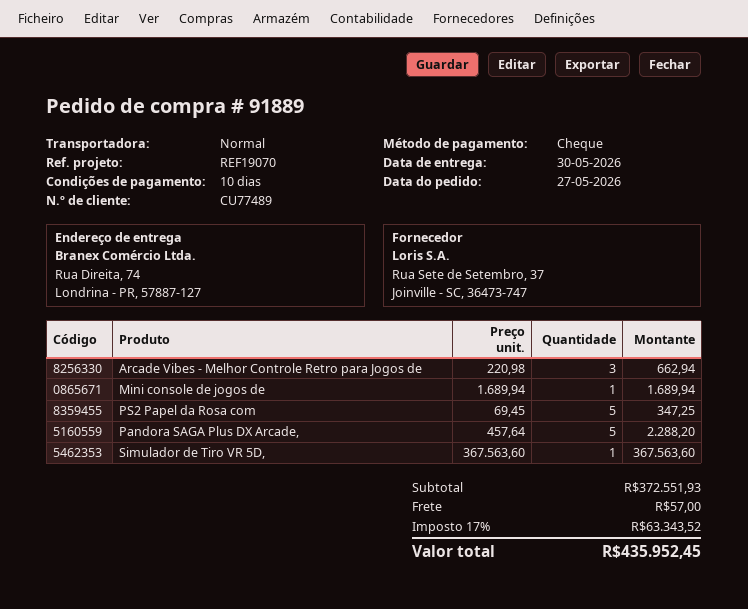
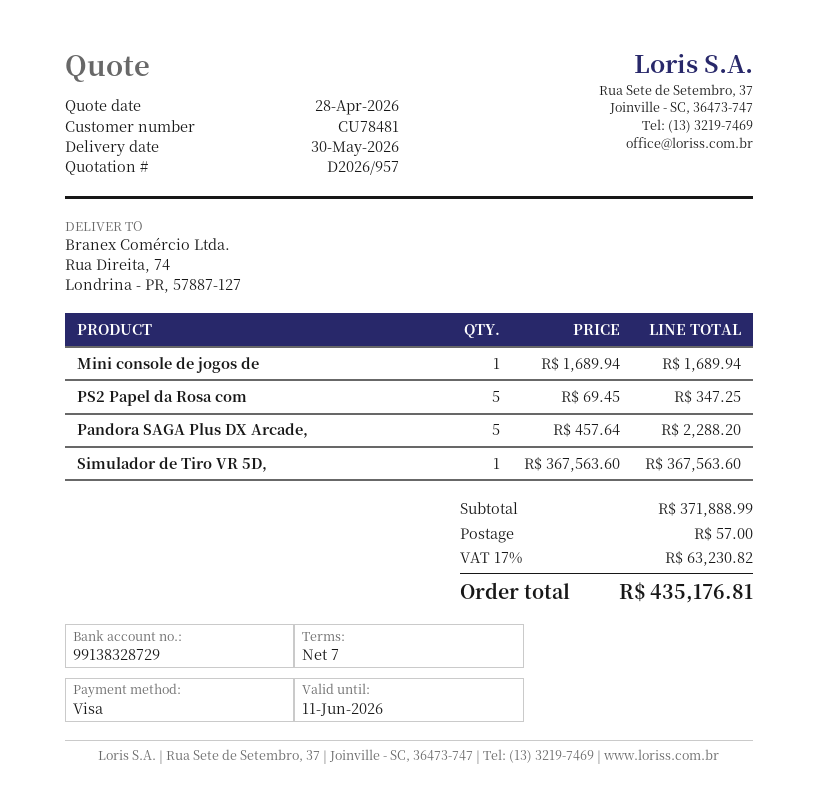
payment terms: 10 days -> 7 days
customer number: CU77489 -> CU78481
payment method: cheque -> Visa
Arcade Vibes - Melhor Controle Retro para Jogos de: 3 x 220.98 = 662.94 -> none
subtotal: 372551.93 -> 371888.99
tax: 17% = 63343.52 -> 17% = 63230.82
total: 435952.45 -> 435176.81

